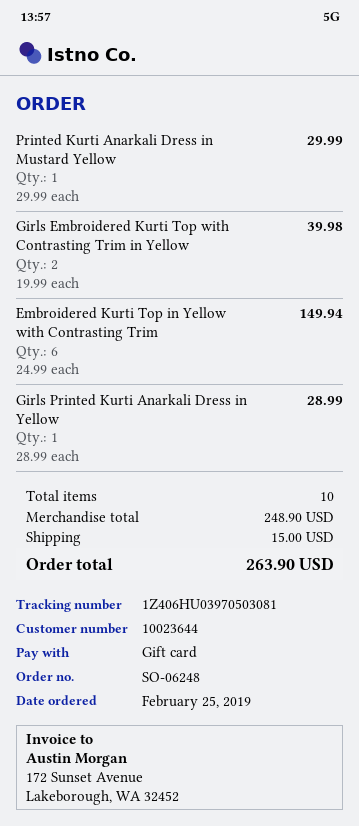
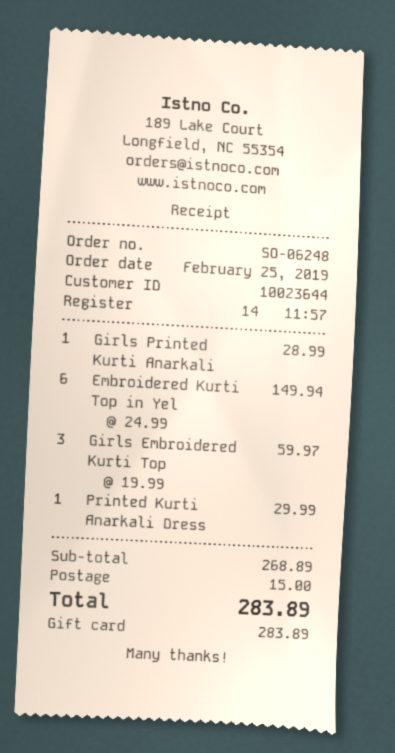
Girls Embroidered Kurti Top with Contrasting Trim in Yellow: 2 x 19.99 = 39.98 -> 3 x 19.99 = 59.97
subtotal: 248.90 -> 268.89
total: 263.90 -> 283.89

